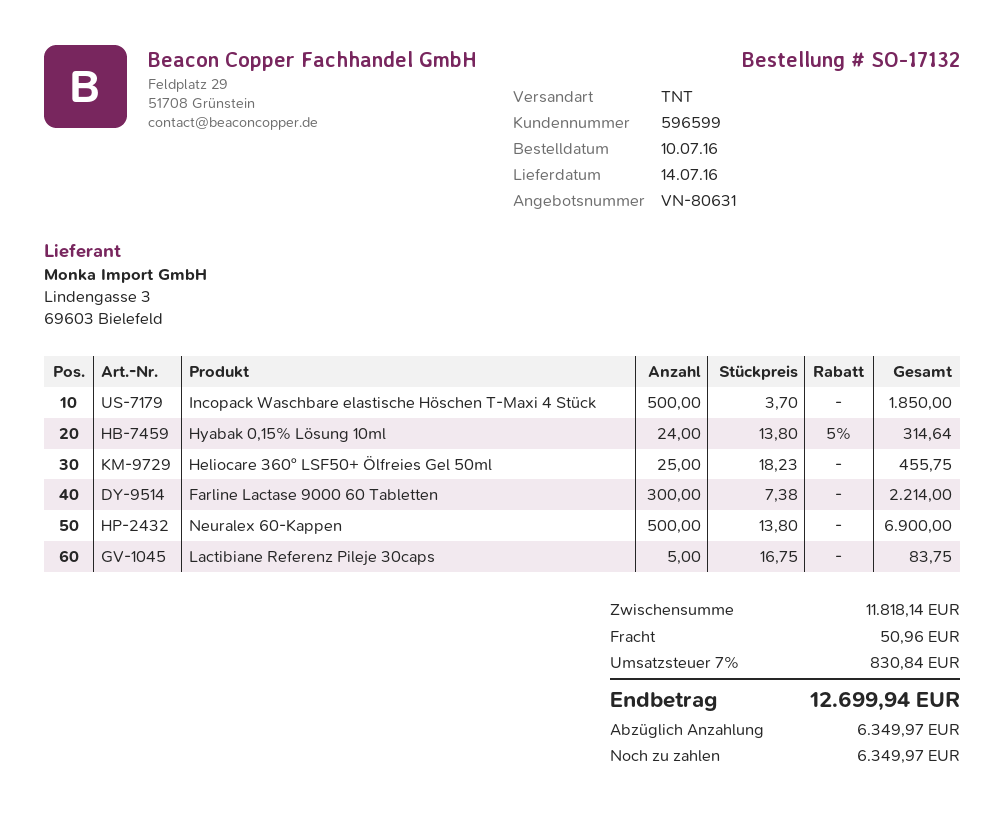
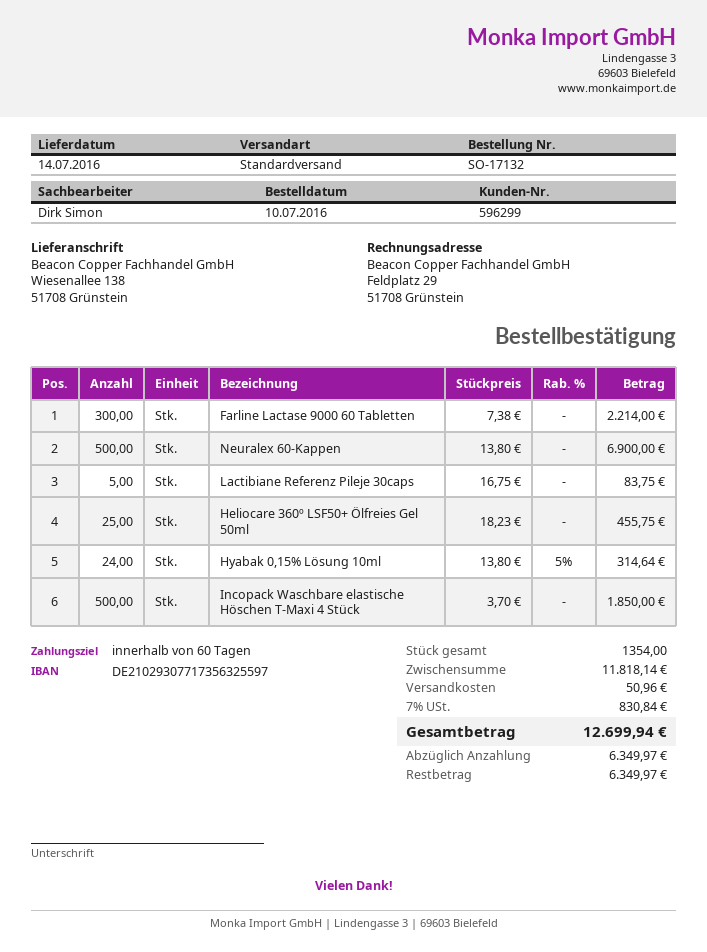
customer number: 596599 -> 596299
shipping method: TNT -> standard

